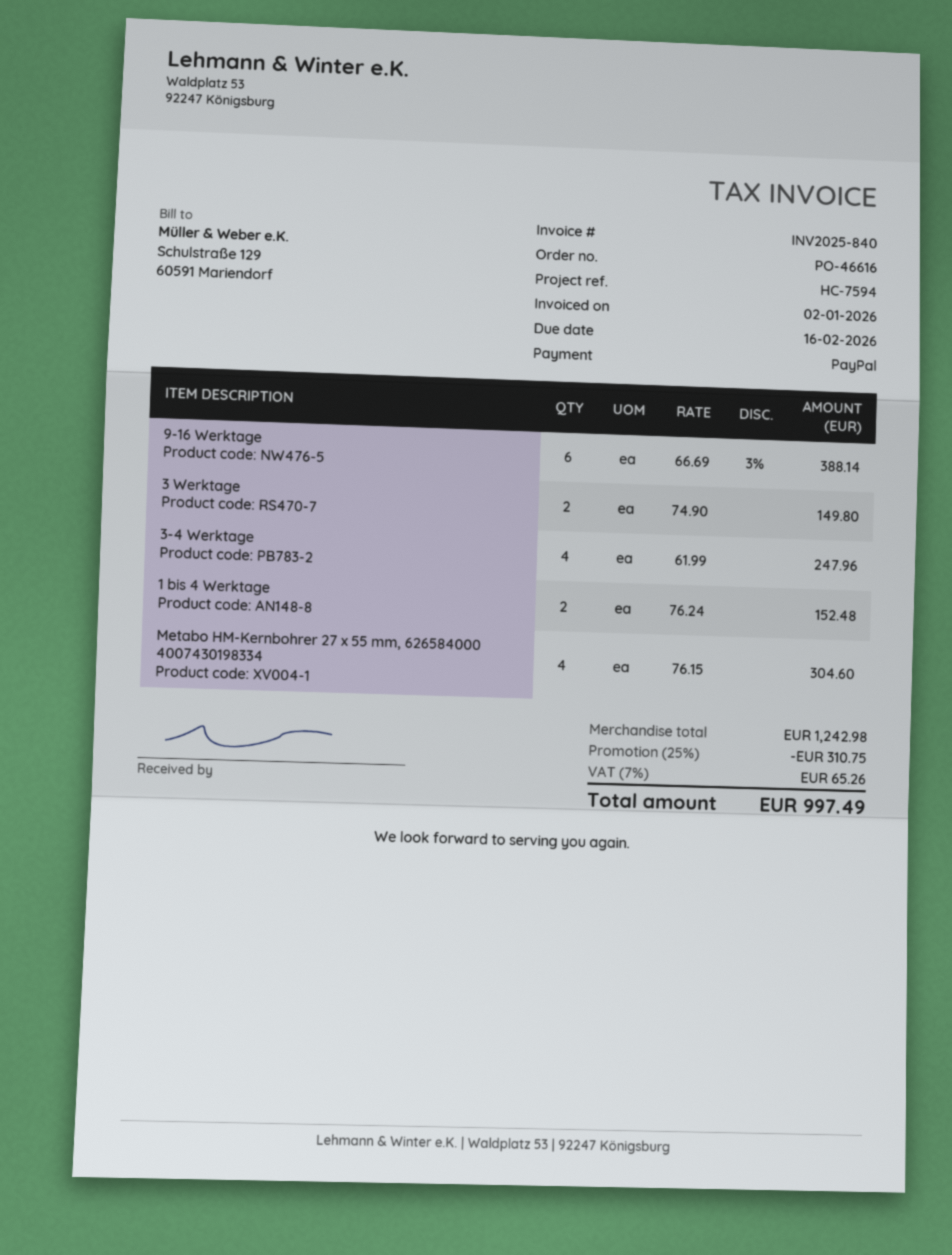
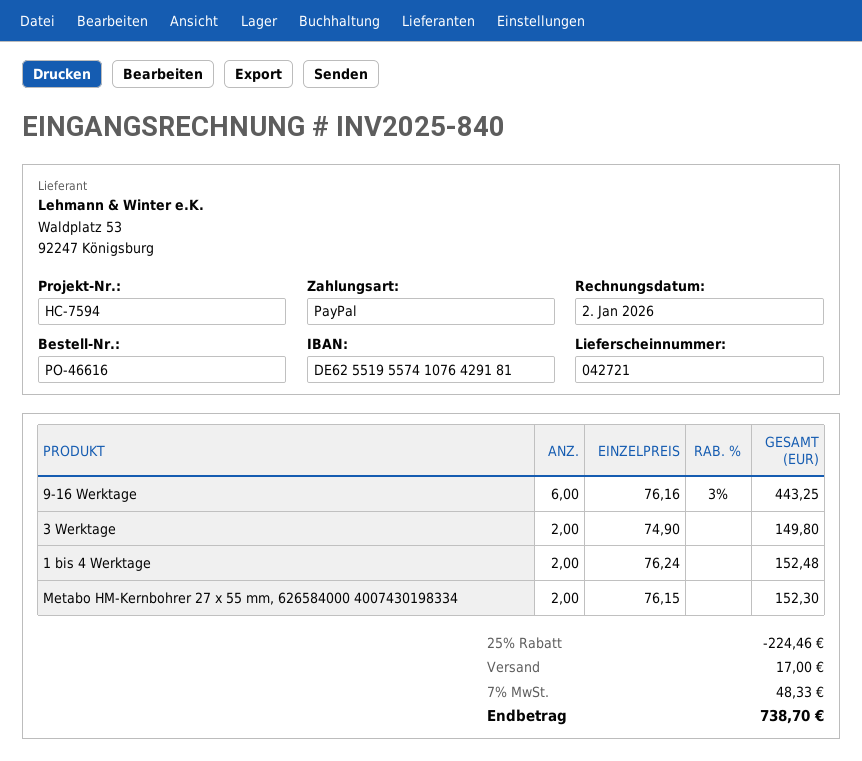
9-16 Werktage: 6 x 66.69 - 3% = 388.14 -> 6 x 76.16 - 3% = 443.25
3-4 Werktage: 4 x 61.99 = 247.96 -> none
Metabo HM-Kernbohrer 27 x 55 mm, 626584000 4007430198334: 4 x 76.15 = 304.60 -> 2 x 76.15 = 152.30
discount: 25% = 310.75 -> 25% = 224.46
shipping: none -> 17.00
tax: 7% = 65.26 -> 7% = 48.33
total: 997.49 -> 738.70

